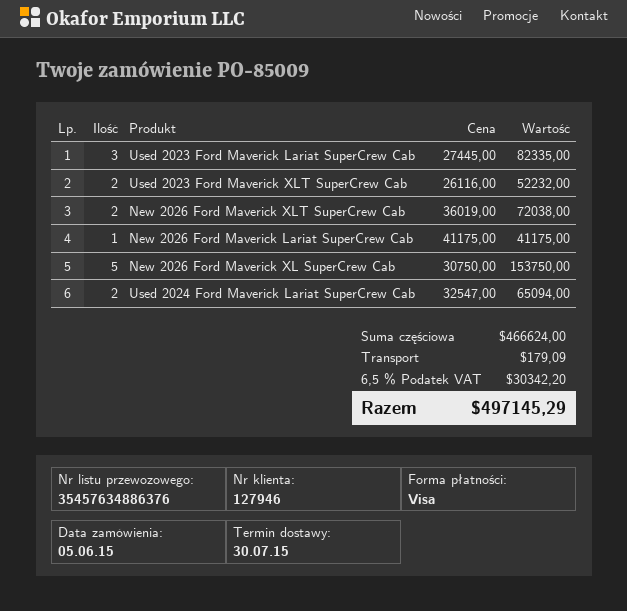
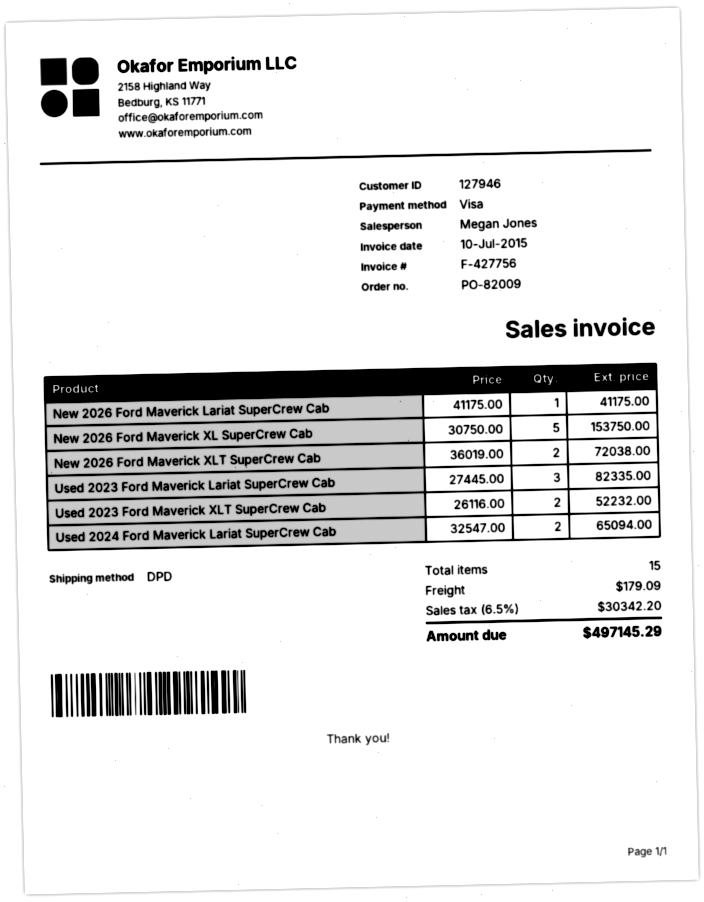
order number: PO-85009 -> PO-82009

